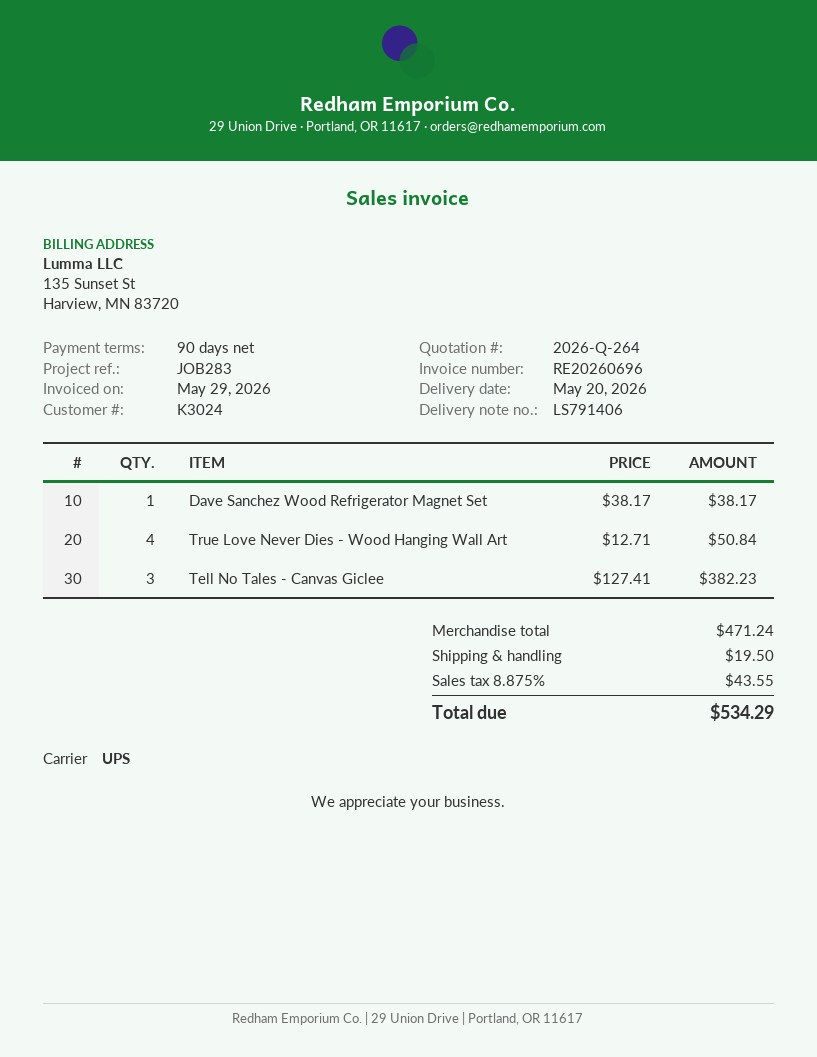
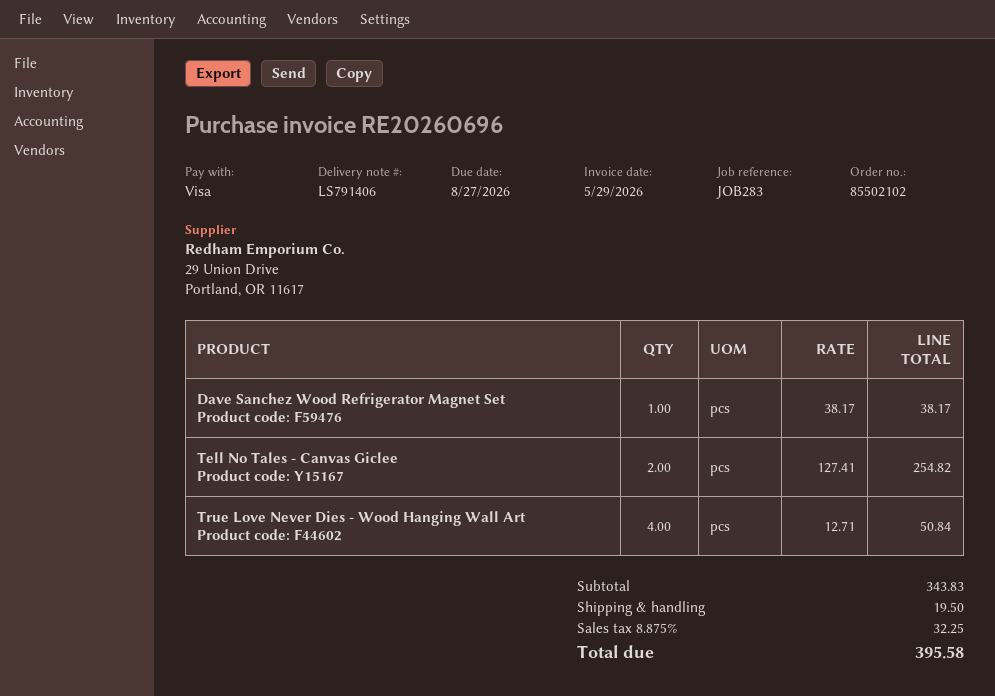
Tell No Tales - Canvas Giclee: 3 x 127.41 = 382.23 -> 2 x 127.41 = 254.82
subtotal: 471.24 -> 343.83
tax: 8.875% = 43.55 -> 8.875% = 32.25
total: 534.29 -> 395.58

